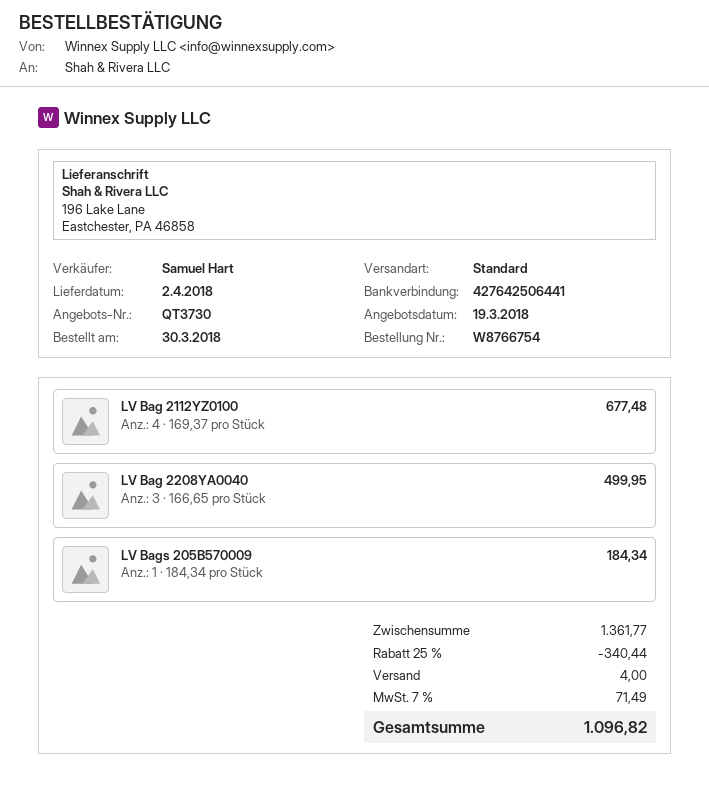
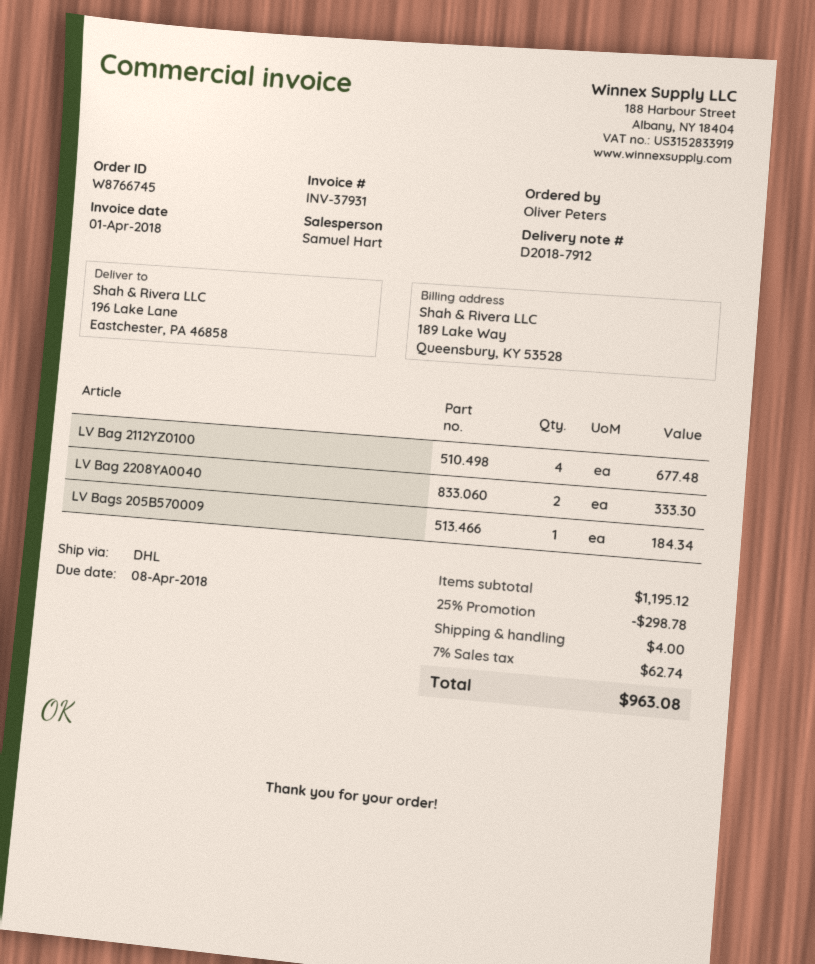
order number: W8766754 -> W8766745
shipping method: standard -> DHL
LV Bag 2208YA0040: 3 for 499.95 -> 2 for 333.30
subtotal: 1361.77 -> 1195.12
discount: 25% = 340.44 -> 25% = 298.78
tax: 7% = 71.49 -> 7% = 62.74
total: 1096.82 -> 963.08

